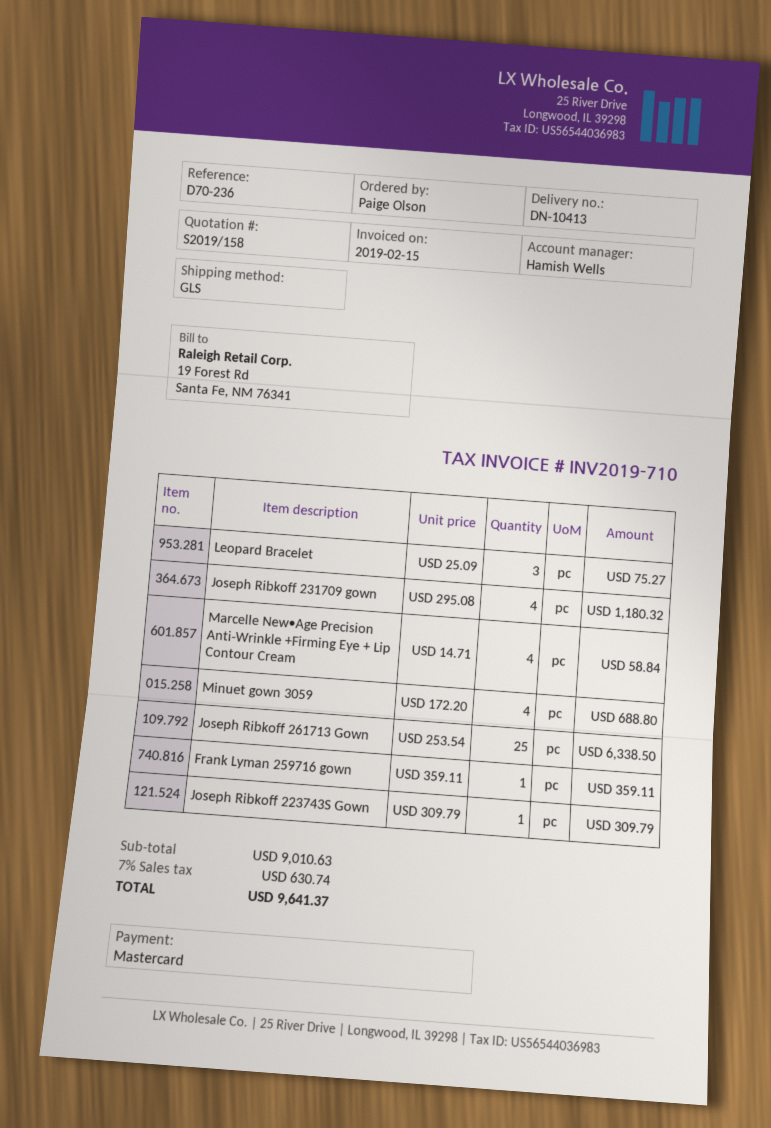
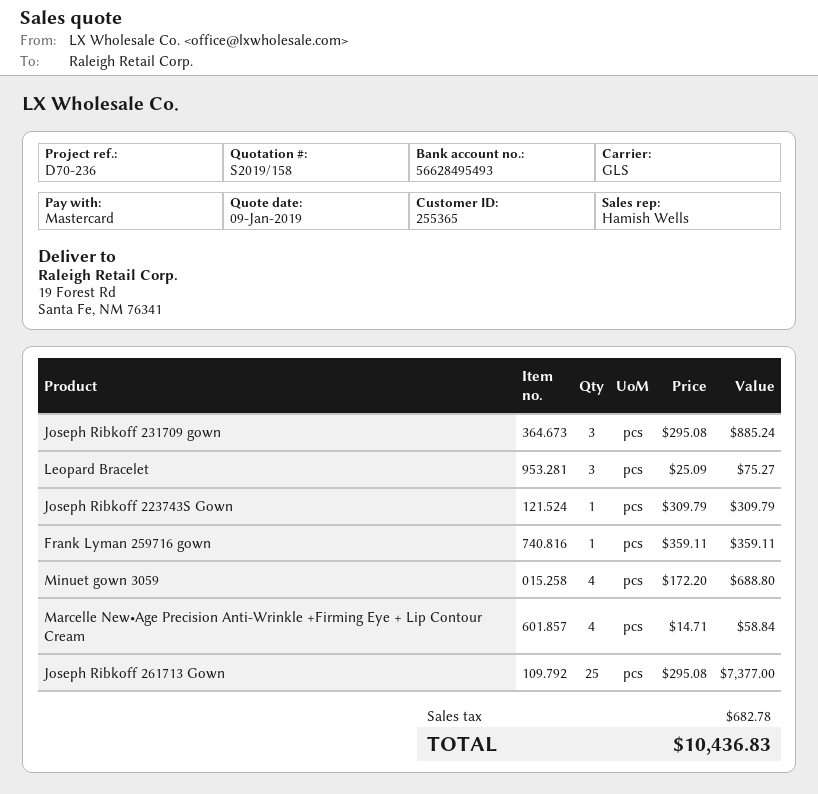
Joseph Ribkoff 231709 gown: 4 x 295.08 = 1180.32 -> 3 x 295.08 = 885.24
Joseph Ribkoff 261713 Gown: 25 x 253.54 = 6338.50 -> 25 x 295.08 = 7377.00
tax: 630.74 -> 682.78
total: 9641.37 -> 10436.83

